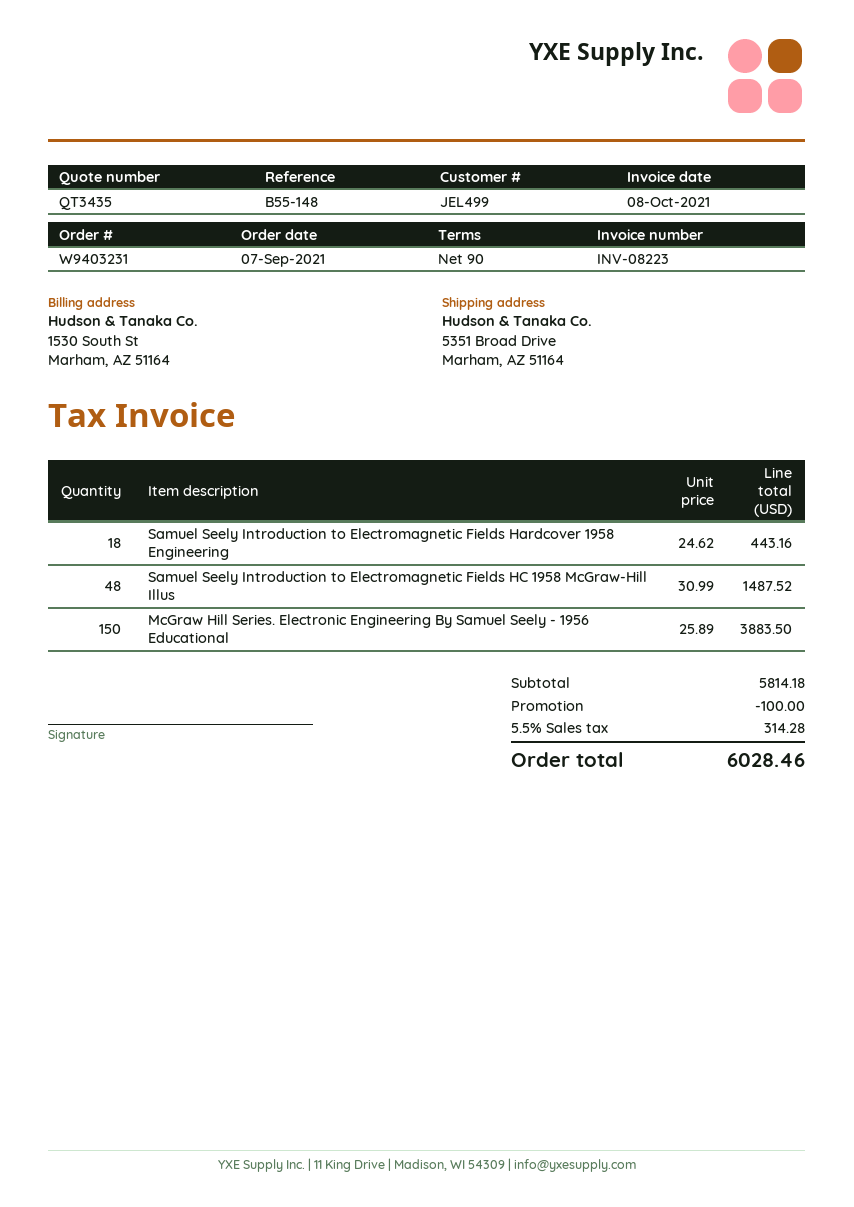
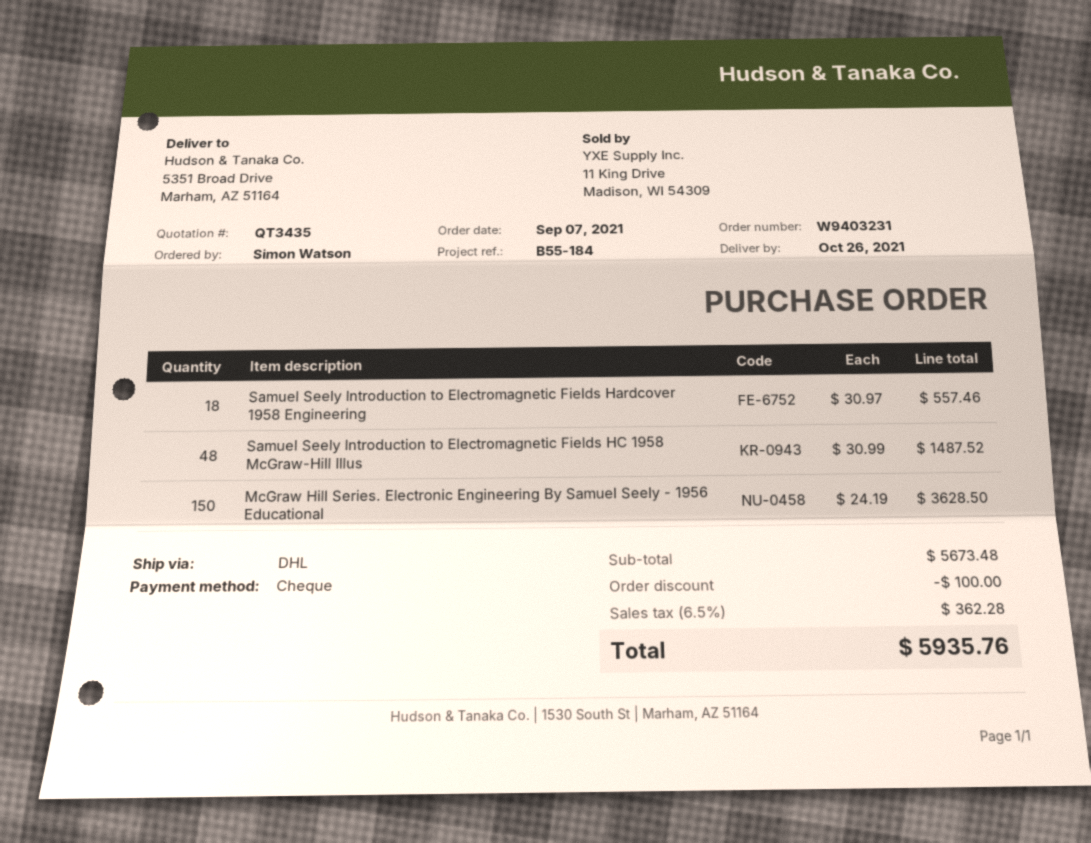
reference: B55-148 -> B55-184
Samuel Seely Introduction to Electromagnetic Fields Hardcover 1958 Engineering: 18 x 24.62 = 443.16 -> 18 x 30.97 = 557.46
McGraw Hill Series. Electronic Engineering By Samuel Seely - 1956 Educational: 150 x 25.89 = 3883.50 -> 150 x 24.19 = 3628.50
subtotal: 5814.18 -> 5673.48
tax: 5.5% = 314.28 -> 6.5% = 362.28
total: 6028.46 -> 5935.76

